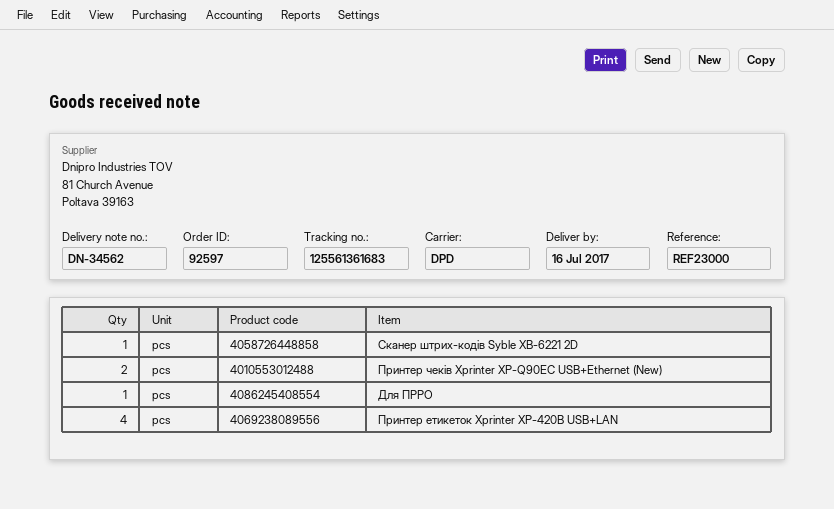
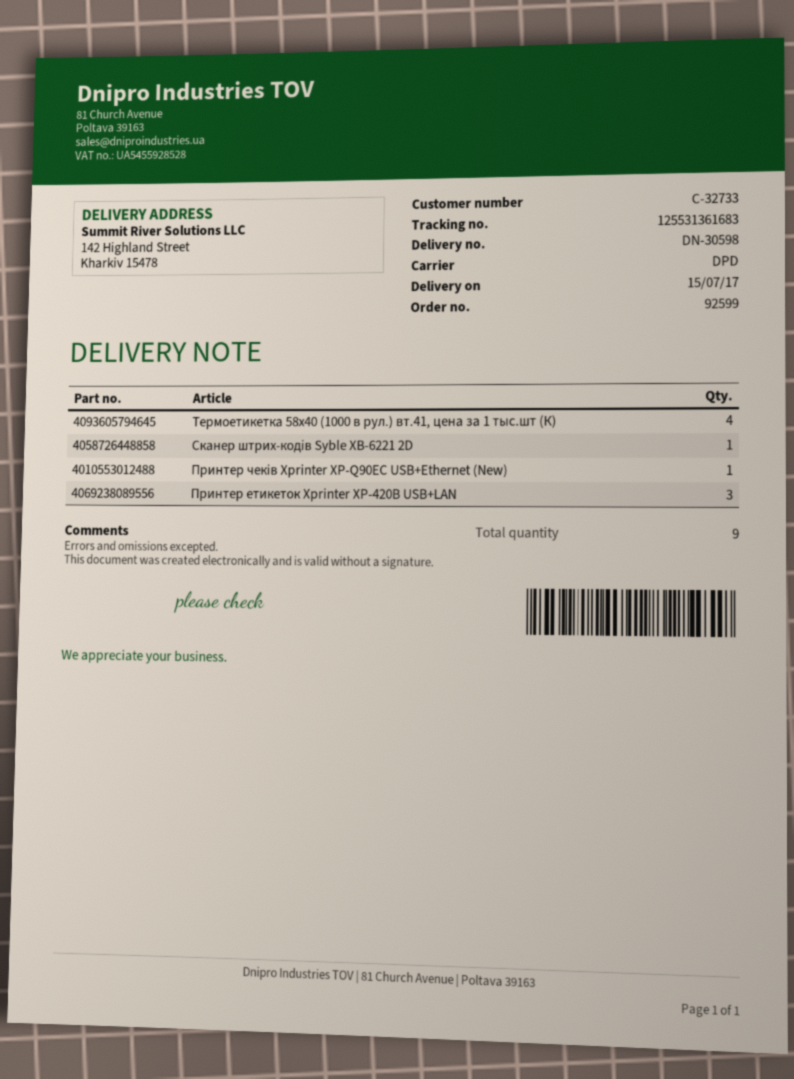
order number: 92597 -> 92599
delivery note number: DN-34562 -> DN-30598
delivery date: 2017-07-16 -> 2017-07-15
tracking number: 125561361683 -> 125531361683
Принтер чеків Xprinter XP-Q90EC USB+Ethernet (New): 2 -> 1
Для ПРРО: 1 -> none
Принтер етикеток Xprinter XP-420B USB+LAN: 4 -> 3
Термоетикетка 58х40 (1000 в рул.) вт.41, цена за 1 тыс.шт (К): none -> 4

